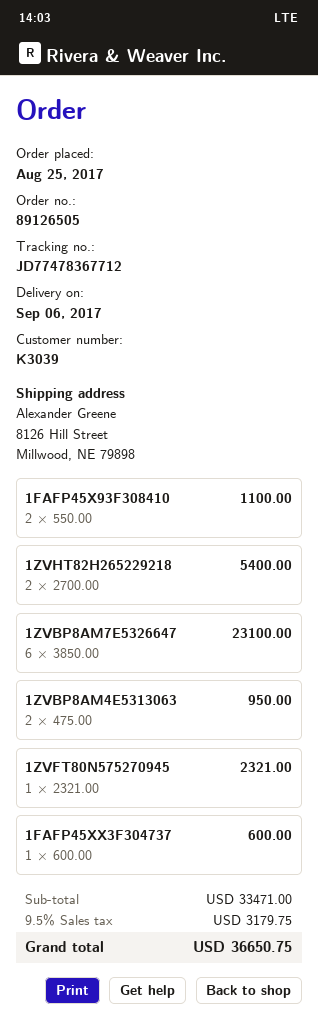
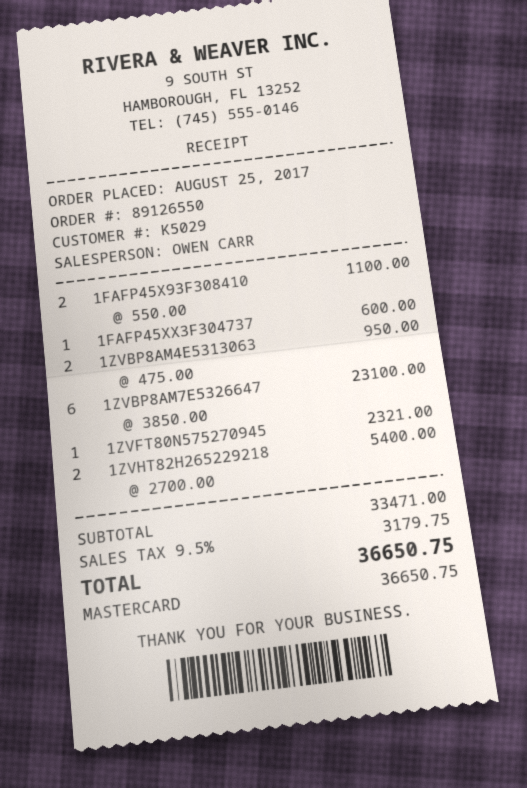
order number: 89126505 -> 89126550
customer number: K3039 -> K5029

